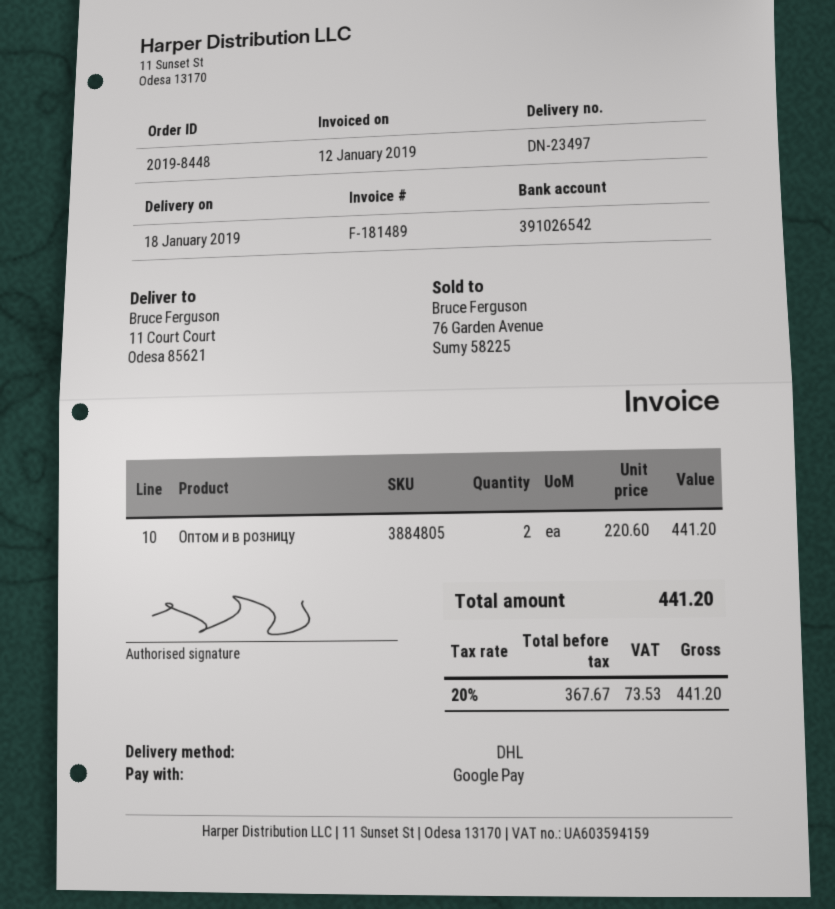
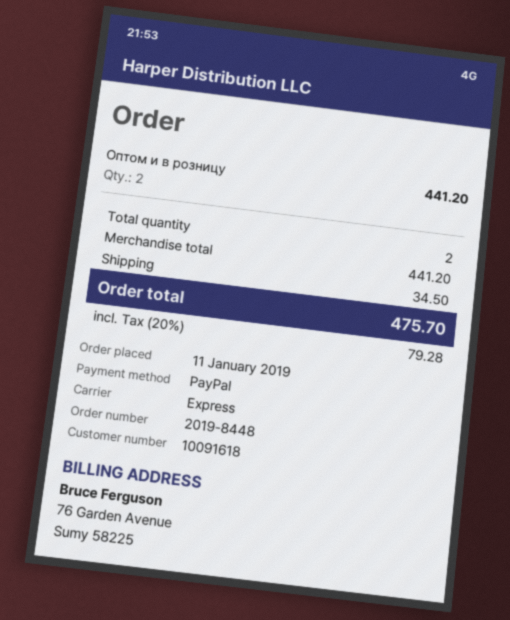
payment method: Google Pay -> PayPal
shipping method: DHL -> express
shipping: none -> 34.50
tax: 20% = 73.53 -> 20% = 79.28
total: 441.20 -> 475.70

